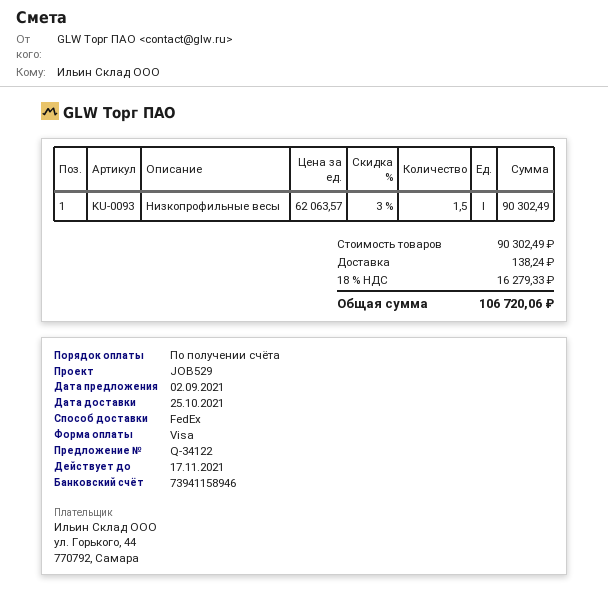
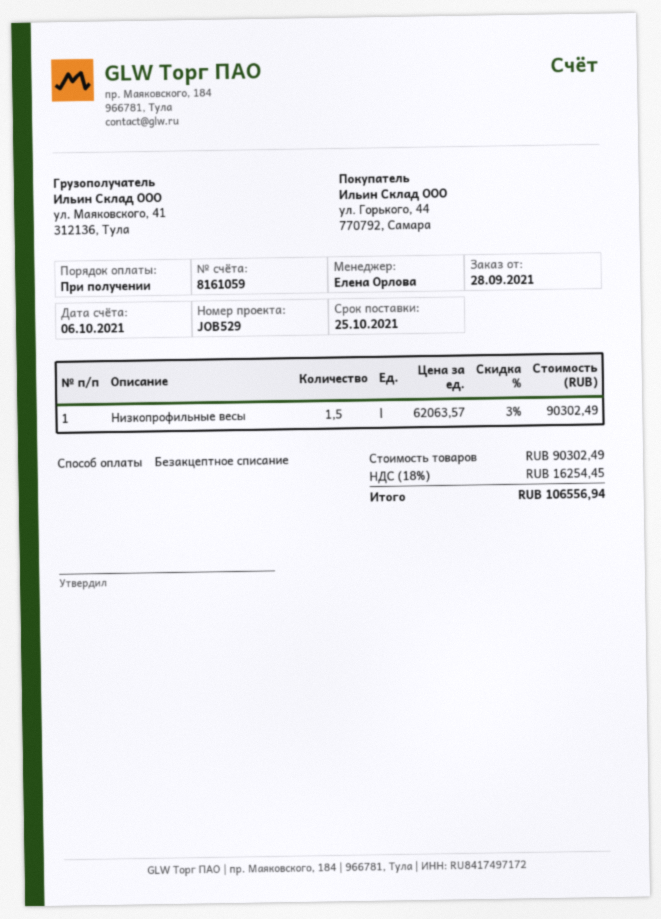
payment method: Visa -> direct debit
shipping: 138.24 -> none
tax: 18% = 16279.33 -> 18% = 16254.45
total: 106720.06 -> 106556.94

